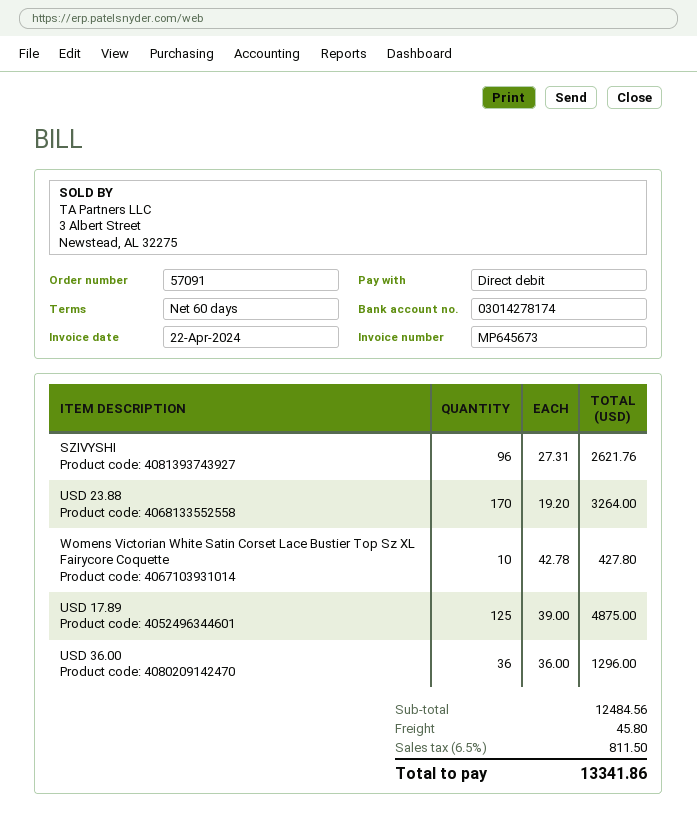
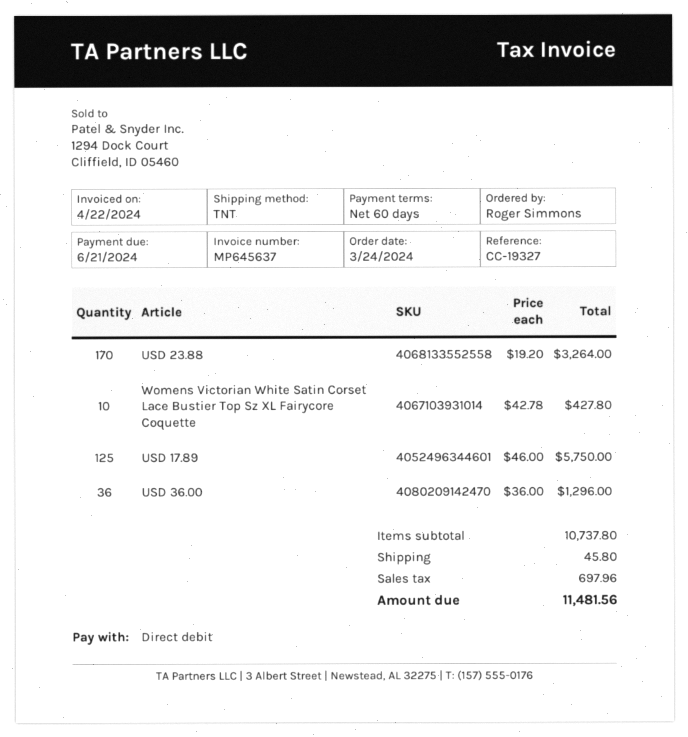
invoice number: MP645673 -> MP645637
SZIVYSHI: 96 x 27.31 = 2621.76 -> none
USD 17.89: 125 x 39.00 = 4875.00 -> 125 x 46.00 = 5750.00
subtotal: 12484.56 -> 10737.80
tax: 811.50 -> 697.96
total: 13341.86 -> 11481.56

